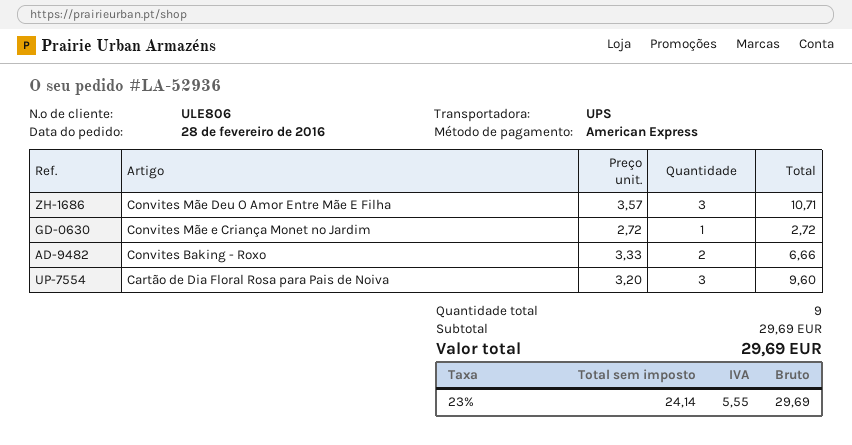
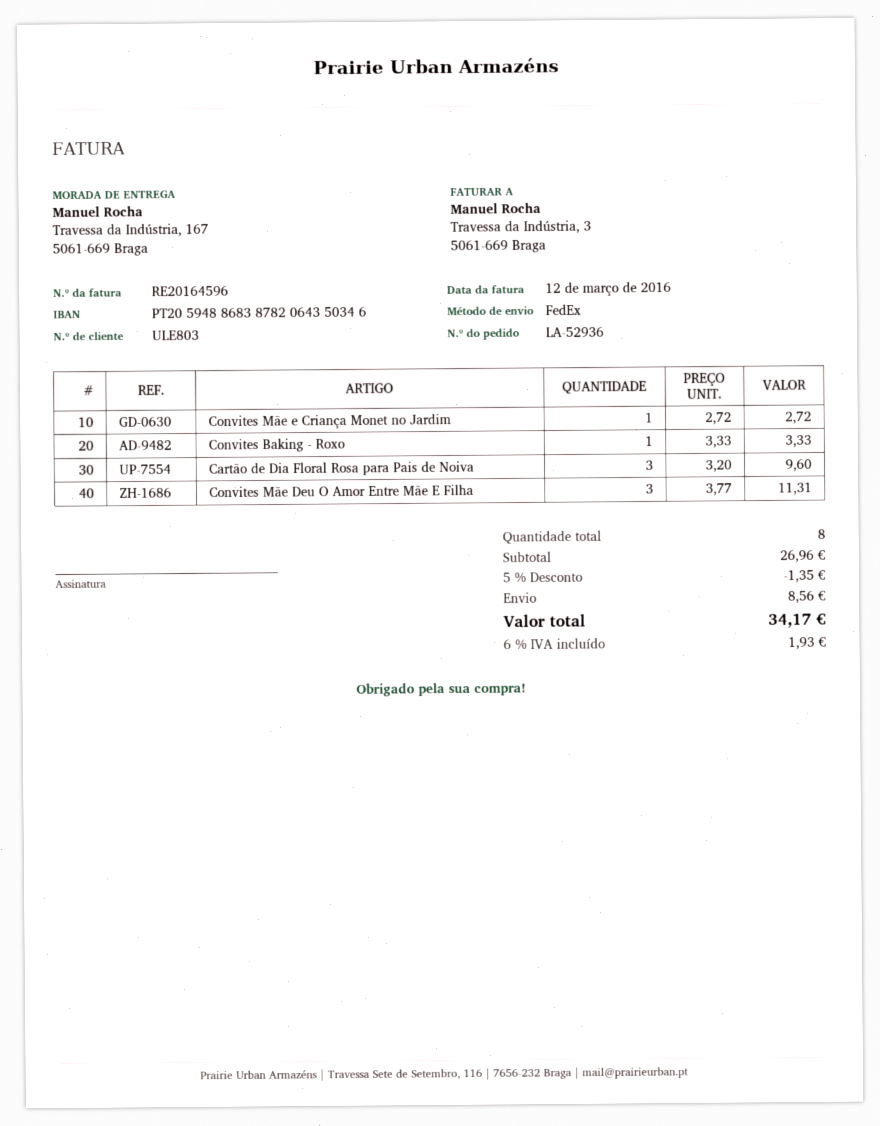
customer number: ULE806 -> ULE803
shipping method: UPS -> FedEx
Convites Mãe Deu O Amor Entre Mãe E Filha: 3 x 3.57 = 10.71 -> 3 x 3.77 = 11.31
Convites Baking - Roxo: 2 x 3.33 = 6.66 -> 1 x 3.33 = 3.33
total quantity: 9 -> 8
subtotal: 29.69 -> 26.96
discount: none -> 5% = 1.35
shipping: none -> 8.56
tax: 23% = 5.55 -> 6% = 1.93
total: 29.69 -> 34.17

